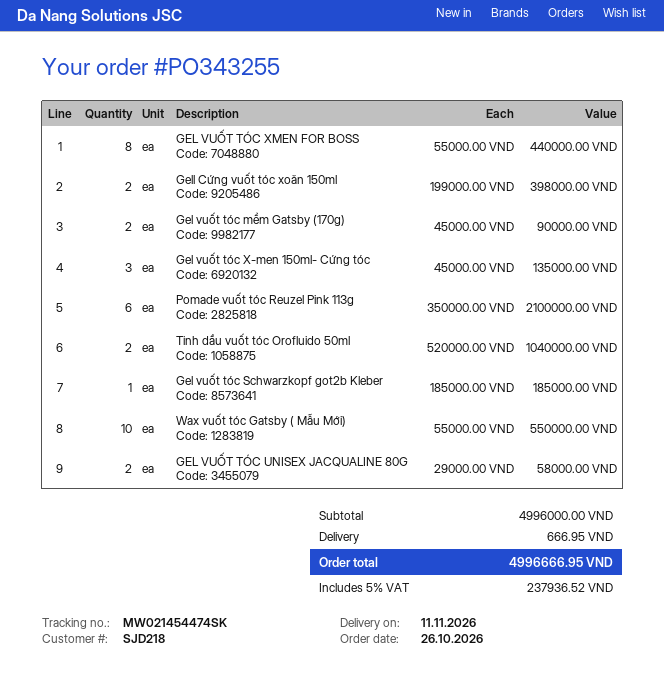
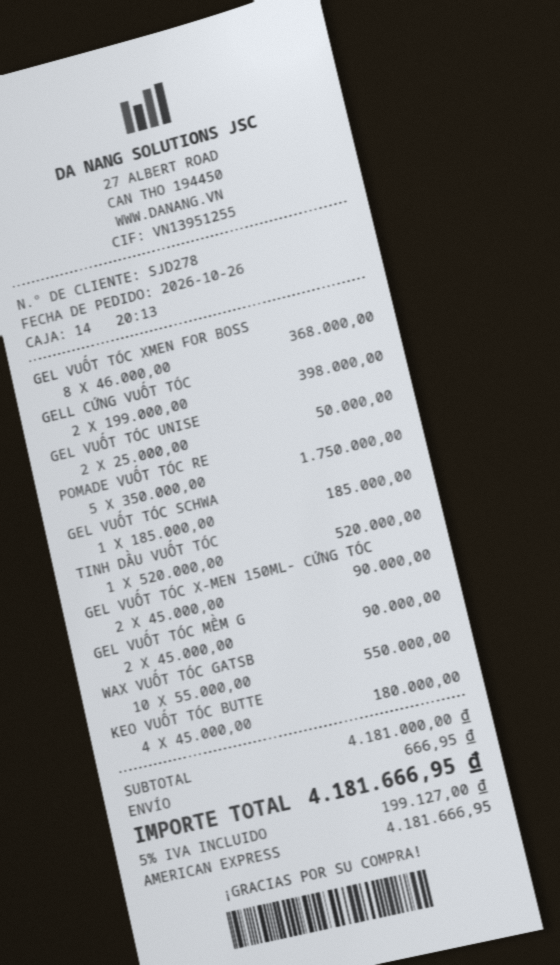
customer number: SJD218 -> SJD278
GEL VUỐT TÓC XMEN FOR BOSS: 8 x 55000.00 = 440000.00 -> 8 x 46000.00 = 368000.00
Gel vuốt tóc X-men 150ml- Cứng tóc: 3 x 45000.00 = 135000.00 -> 2 x 45000.00 = 90000.00
Pomade vuốt tóc Reuzel Pink 113g: 6 x 350000.00 = 2100000.00 -> 5 x 350000.00 = 1750000.00
Tinh dầu vuốt tóc Orofluido 50ml: 2 x 520000.00 = 1040000.00 -> 1 x 520000.00 = 520000.00
GEL VUỐT TÓC UNISEX JACQUALINE 80G: 2 x 29000.00 = 58000.00 -> 2 x 25000.00 = 50000.00
KEO VUỐT TÓC BUTTE: none -> 4 x 45000.00 = 180000.00
subtotal: 4996000.00 -> 4181000.00
tax: 5% = 237936.52 -> 5% = 199127.00
total: 4996666.95 -> 4181666.95

